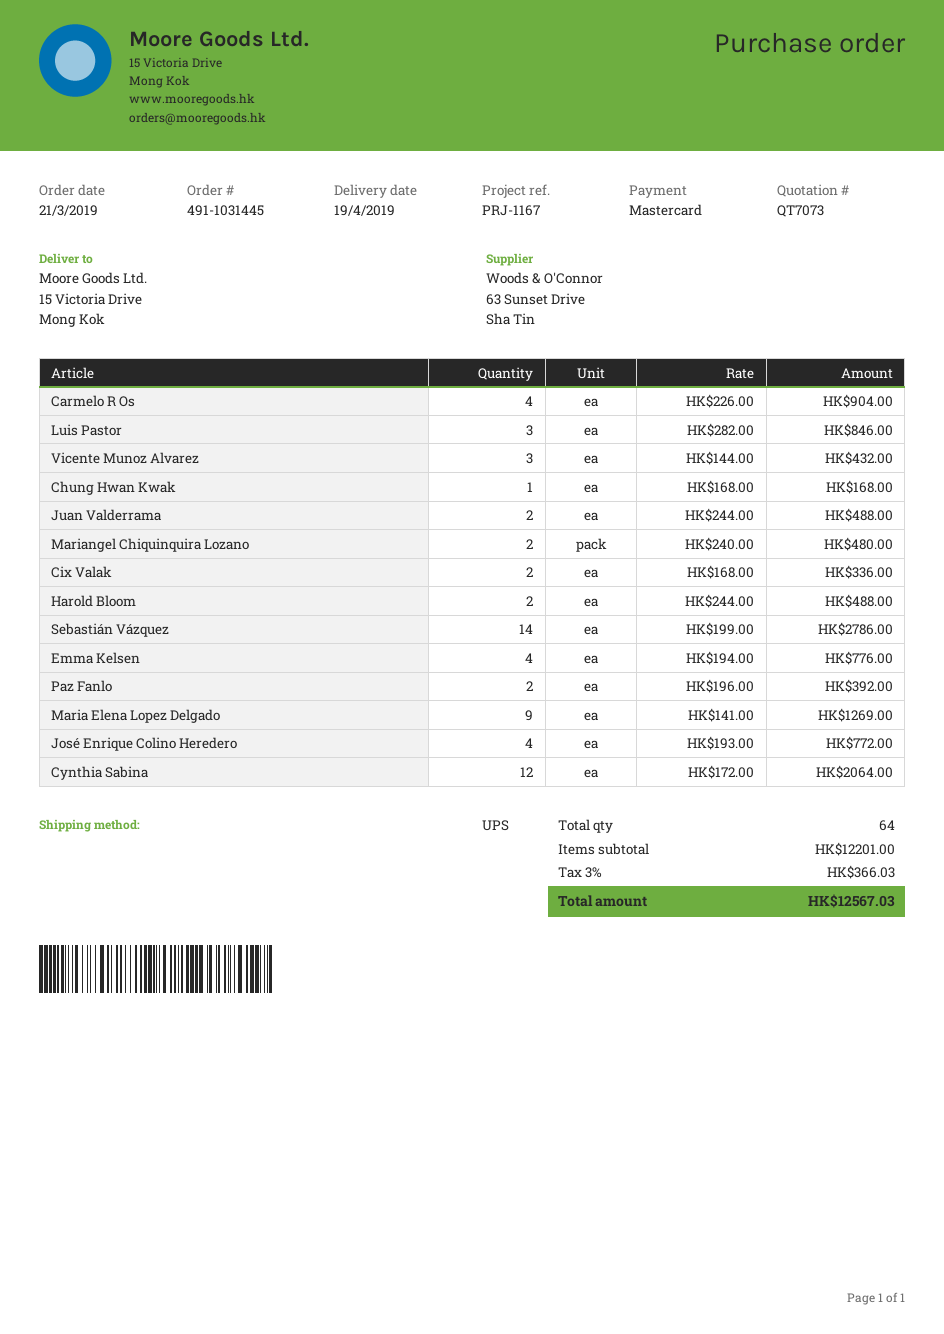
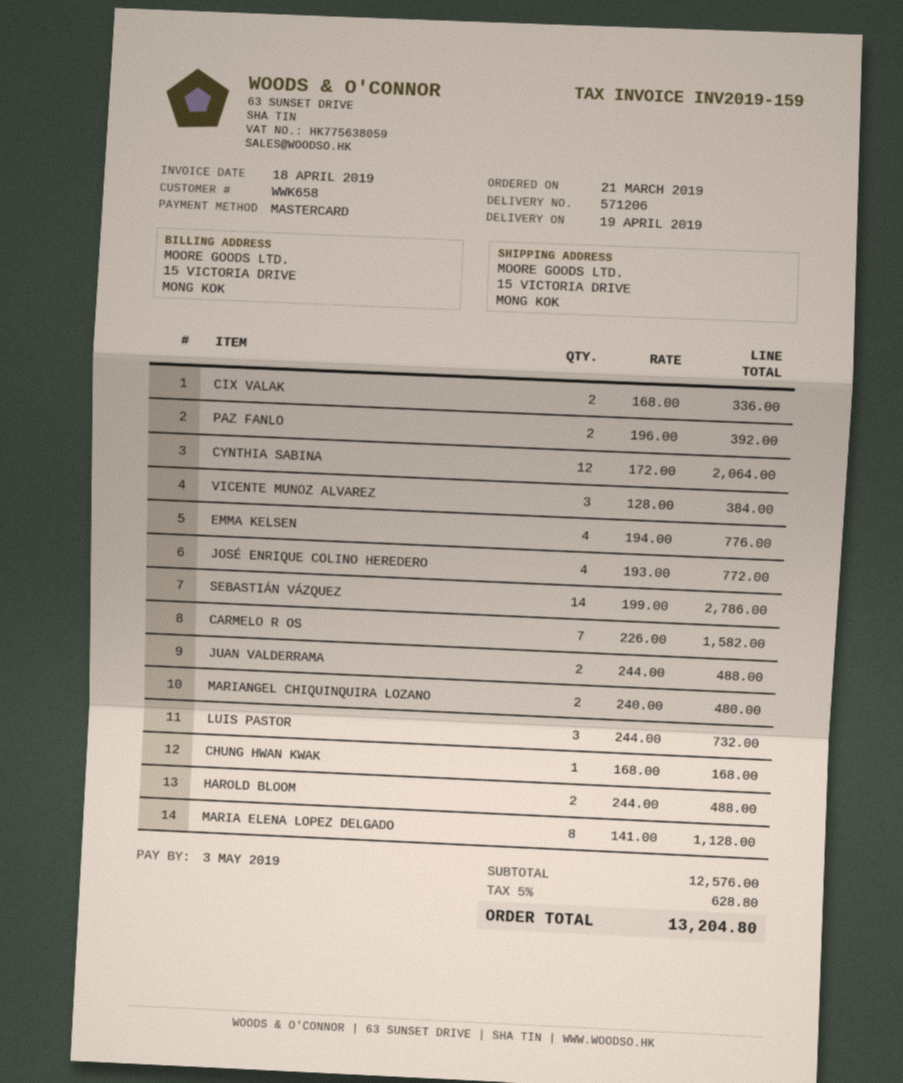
Carmelo R Os: 4 x 226.00 = 904.00 -> 7 x 226.00 = 1582.00
Luis Pastor: 3 x 282.00 = 846.00 -> 3 x 244.00 = 732.00
Vicente Munoz Alvarez: 3 x 144.00 = 432.00 -> 3 x 128.00 = 384.00
Maria Elena Lopez Delgado: 9 x 141.00 = 1269.00 -> 8 x 141.00 = 1128.00
subtotal: 12201.00 -> 12576.00
tax: 3% = 366.03 -> 5% = 628.80
total: 12567.03 -> 13204.80

